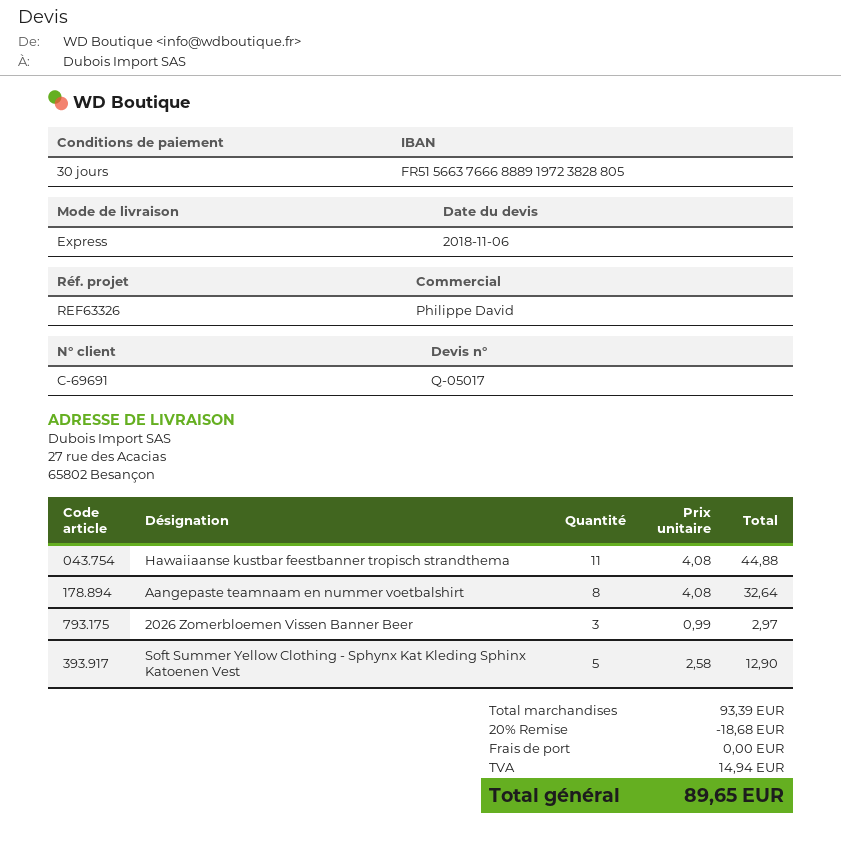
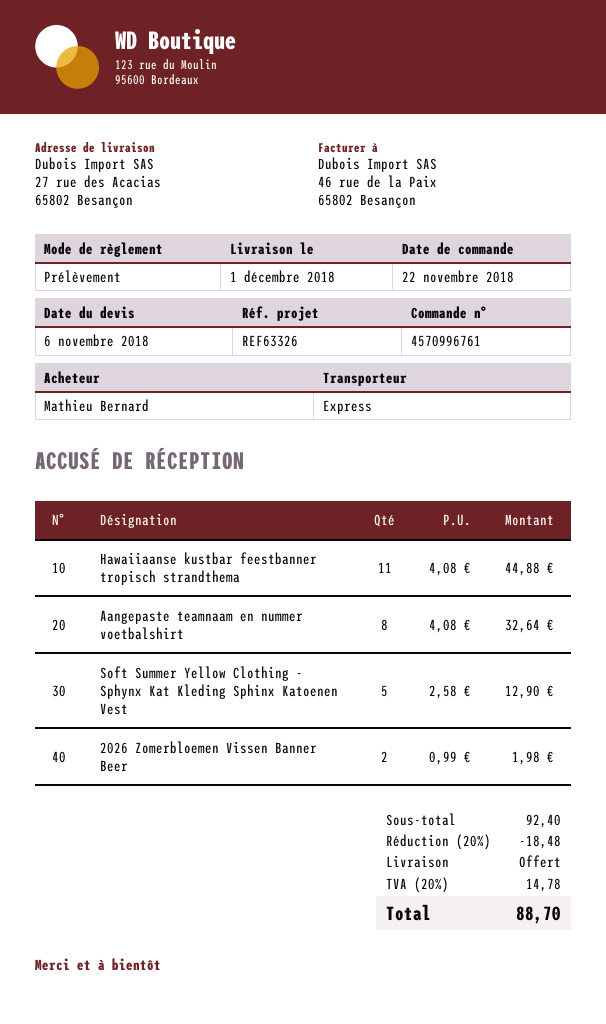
2026 Zomerbloemen Vissen Banner Beer: 3 x 0.99 = 2.97 -> 2 x 0.99 = 1.98
subtotal: 93.39 -> 92.40
discount: 20% = 18.68 -> 20% = 18.48
tax: 14.94 -> 14.78
total: 89.65 -> 88.70

